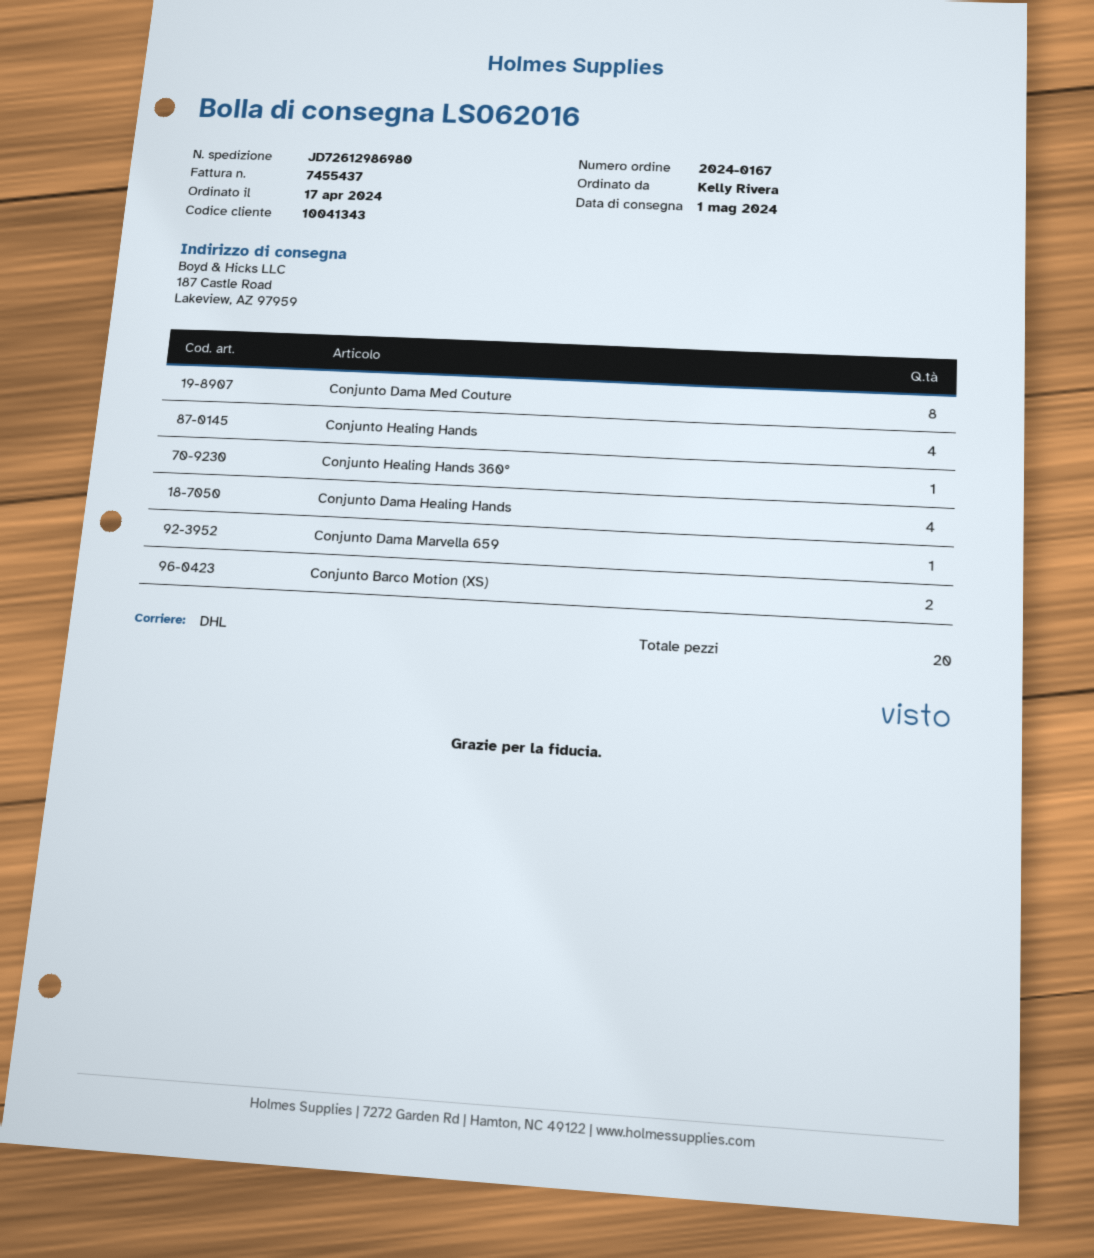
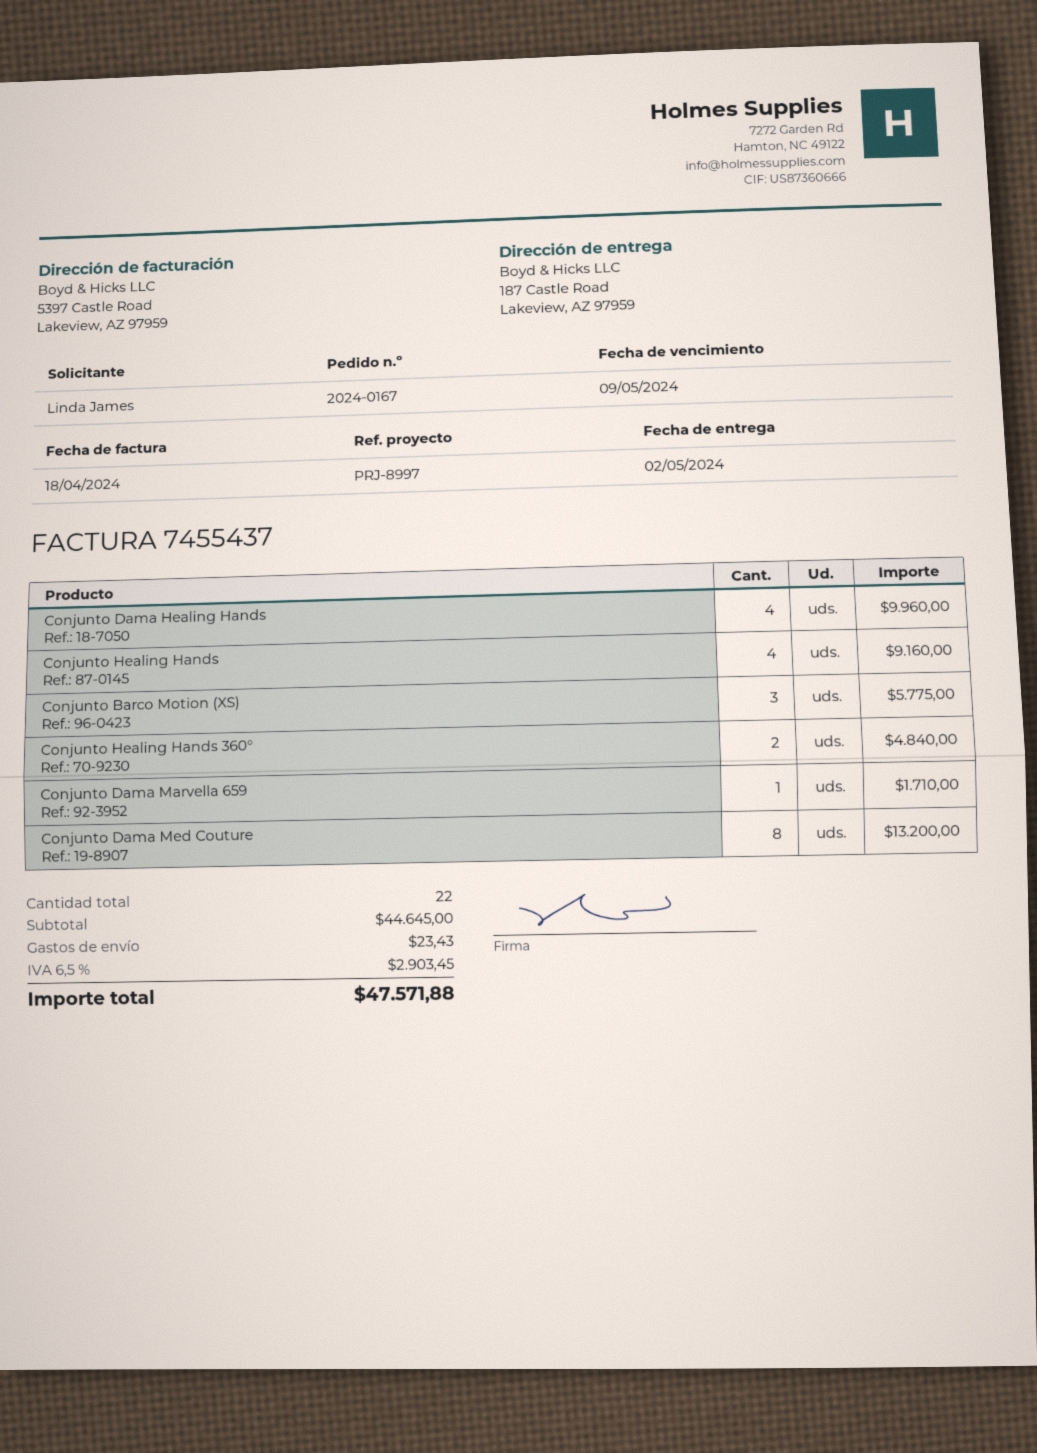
delivery date: 2024-05-01 -> 2024-05-02
ordered by: Kelly Rivera -> Linda James
Conjunto Healing Hands 360°: 1 -> 2
Conjunto Barco Motion (XS): 2 -> 3
total quantity: 20 -> 22

